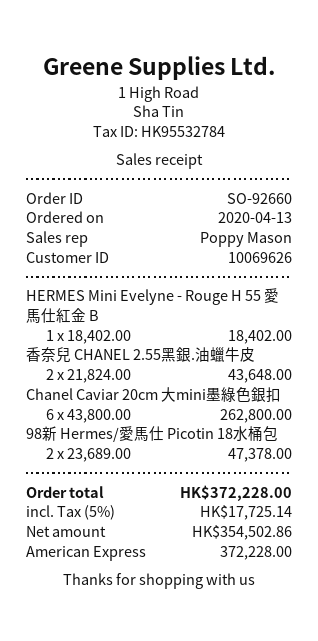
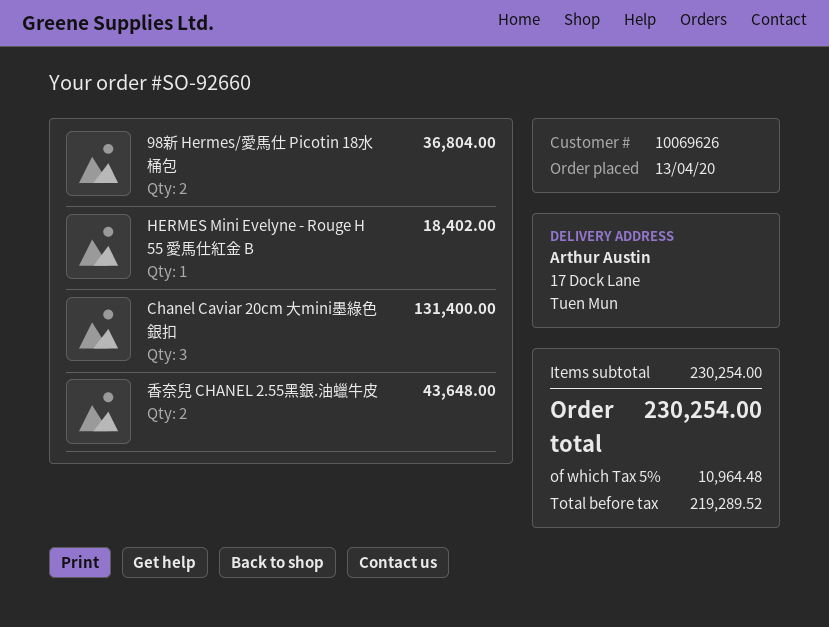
Chanel Caviar 20cm 大mini墨綠色銀扣: 6 for 262800.00 -> 3 for 131400.00
98新 Hermes/愛馬仕 Picotin 18水桶包: 2 for 47378.00 -> 2 for 36804.00
net: 354502.86 -> 219289.52
tax: 5% = 17725.14 -> 5% = 10964.48
total: 372228.00 -> 230254.00

